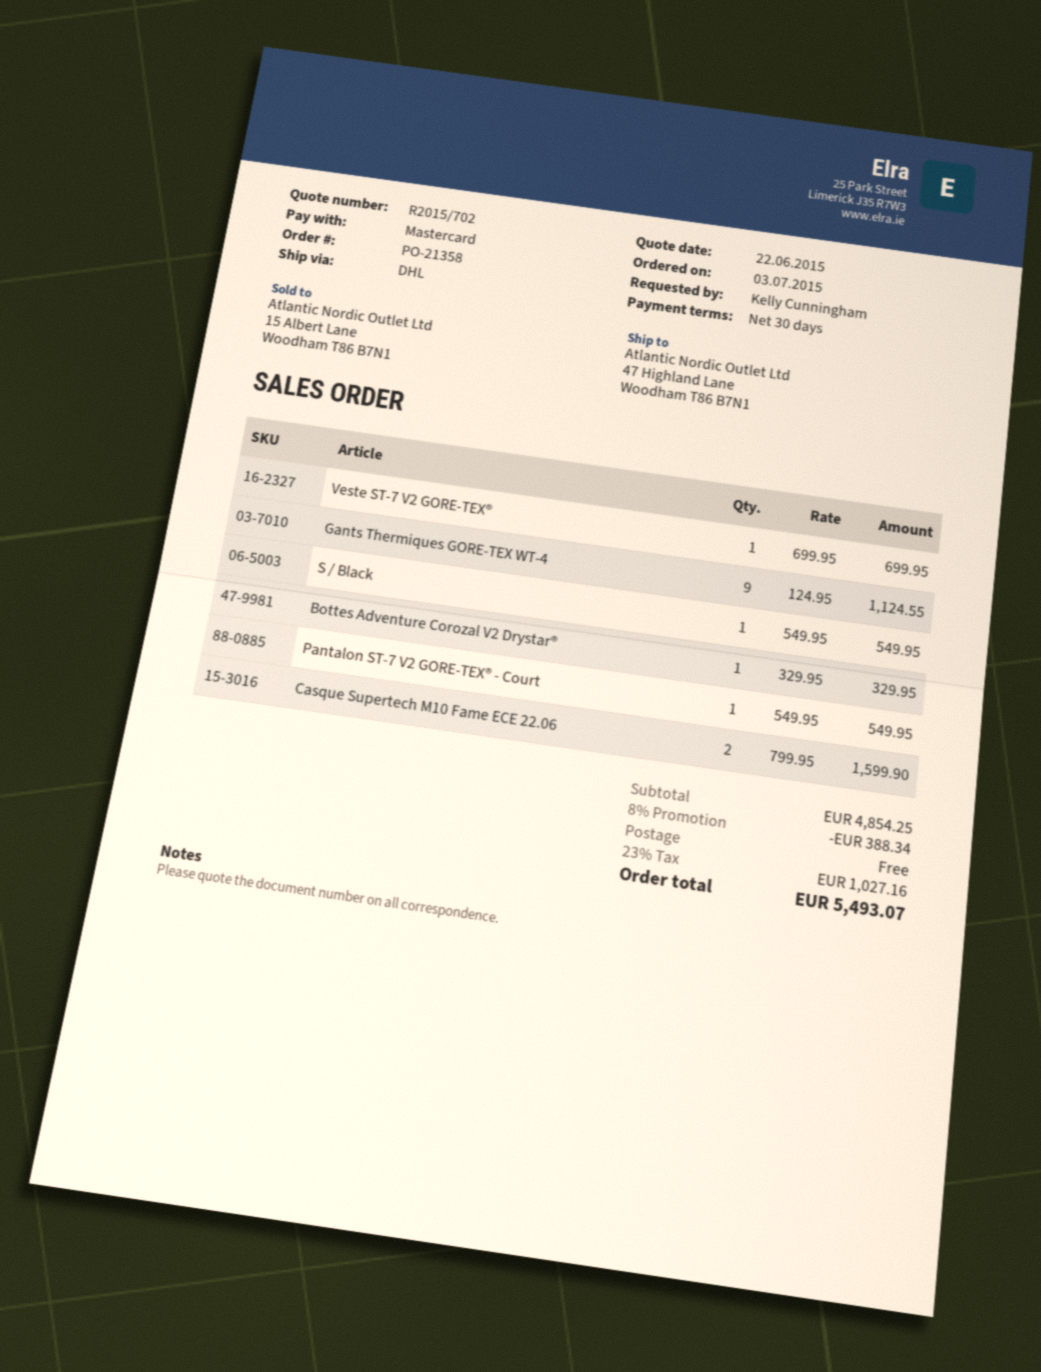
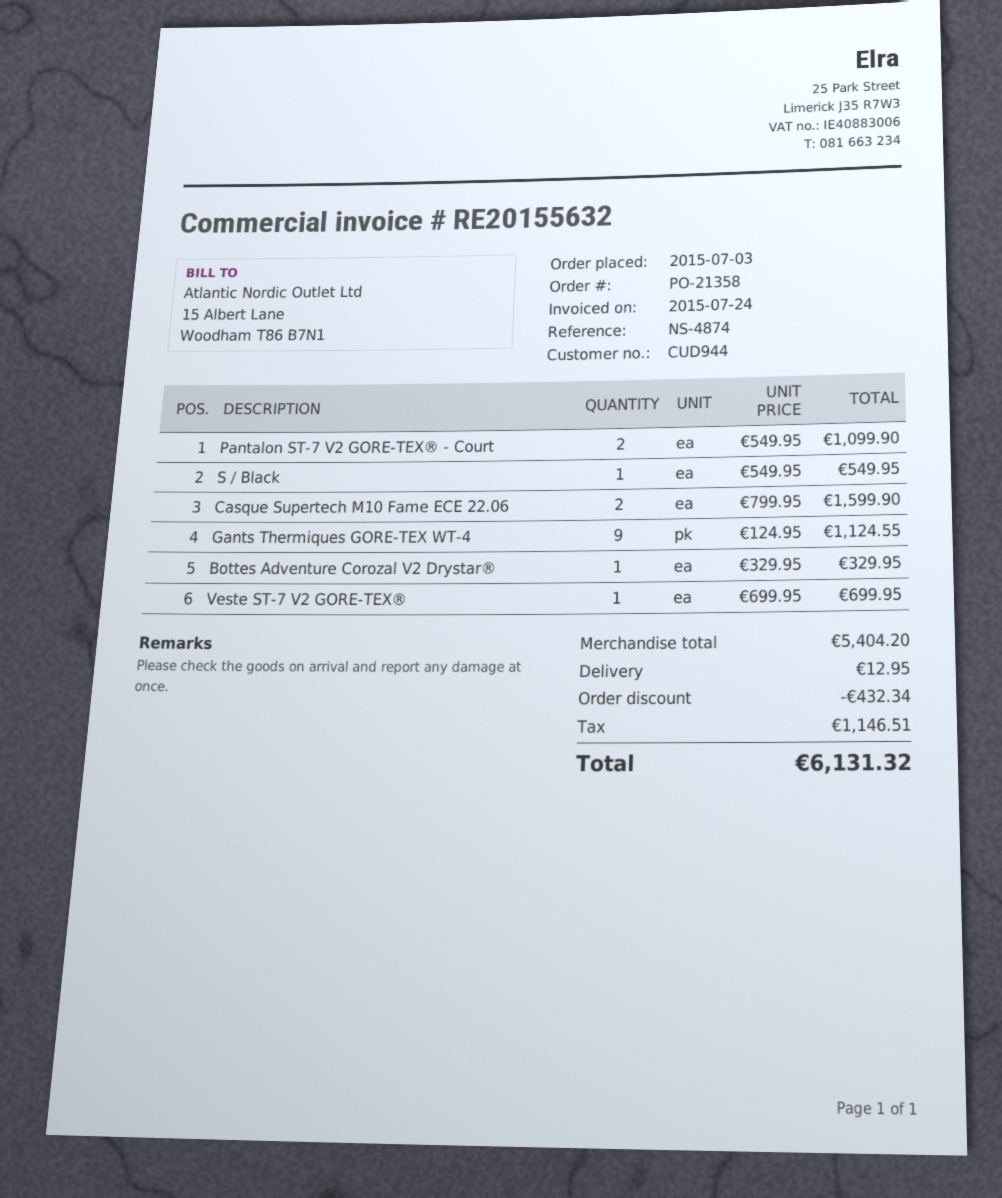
Pantalon ST-7 V2 GORE-TEX® - Court: 1 x 549.95 = 549.95 -> 2 x 549.95 = 1099.90
subtotal: 4854.25 -> 5404.20
discount: 388.34 -> 432.34
shipping: 0.00 -> 12.95
tax: 1027.16 -> 1146.51
total: 5493.07 -> 6131.32

